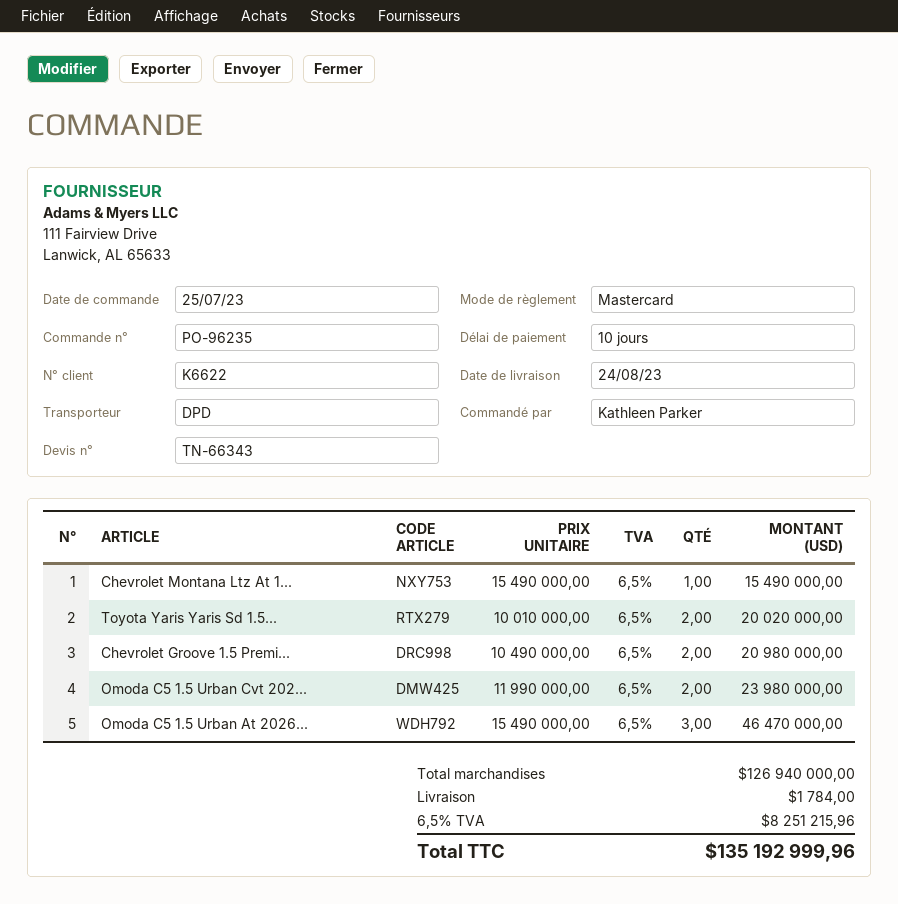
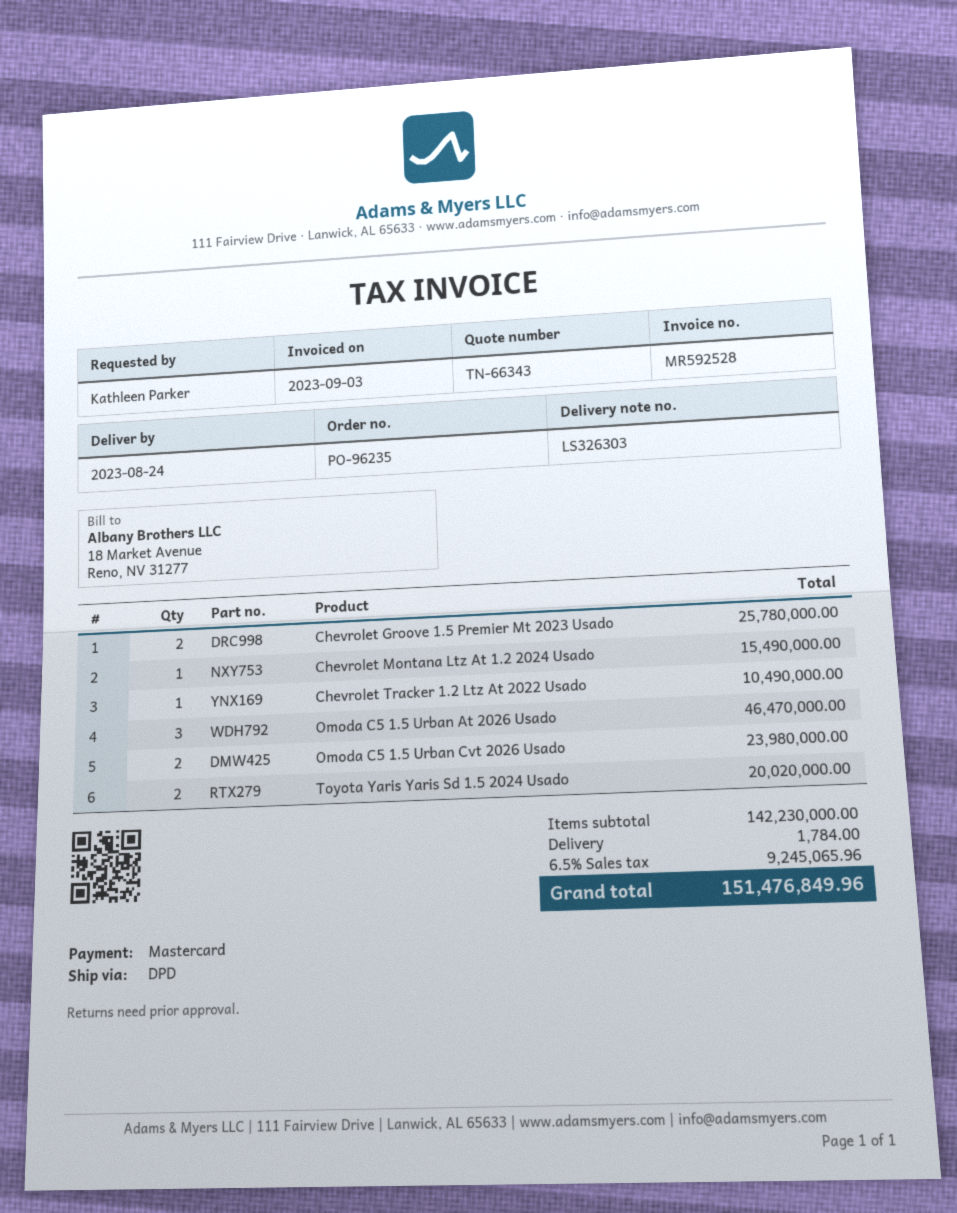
Chevrolet Groove 1.5 Premi...: 2 for 20980000.00 -> 2 for 25780000.00
Chevrolet Tracker 1.2 Ltz At 2022 Usado: none -> 1 for 10490000.00
subtotal: 126940000.00 -> 142230000.00
tax: 6.5% = 8251215.96 -> 6.5% = 9245065.96
total: 135192999.96 -> 151476849.96

